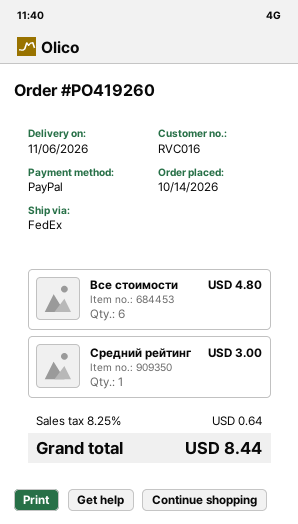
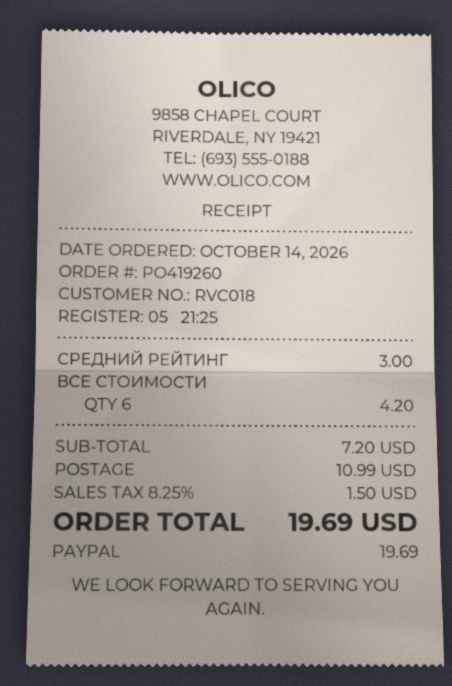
customer number: RVC016 -> RVC018
Все стоимости: 6 for 4.80 -> 6 for 4.20
shipping: none -> 10.99
tax: 8.25% = 0.64 -> 8.25% = 1.50
total: 8.44 -> 19.69

